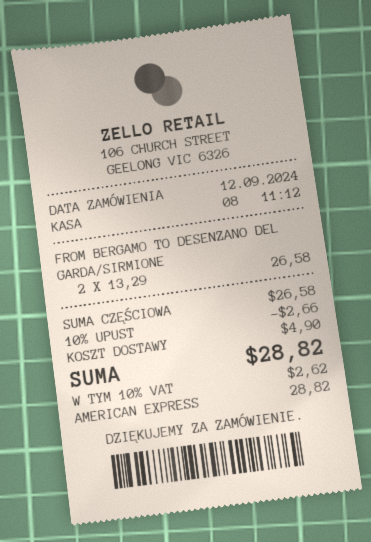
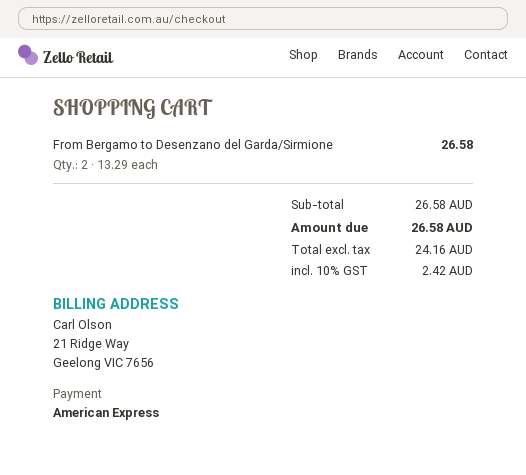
discount: 10% = 2.66 -> none
shipping: 4.90 -> none
tax: 10% = 2.62 -> 10% = 2.42
total: 28.82 -> 26.58

